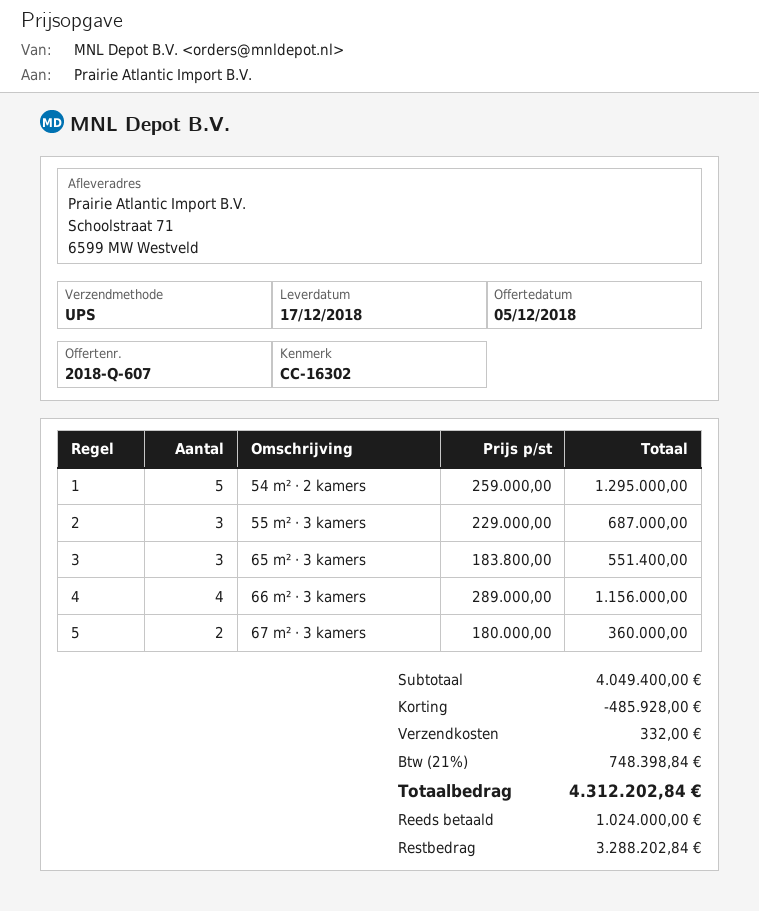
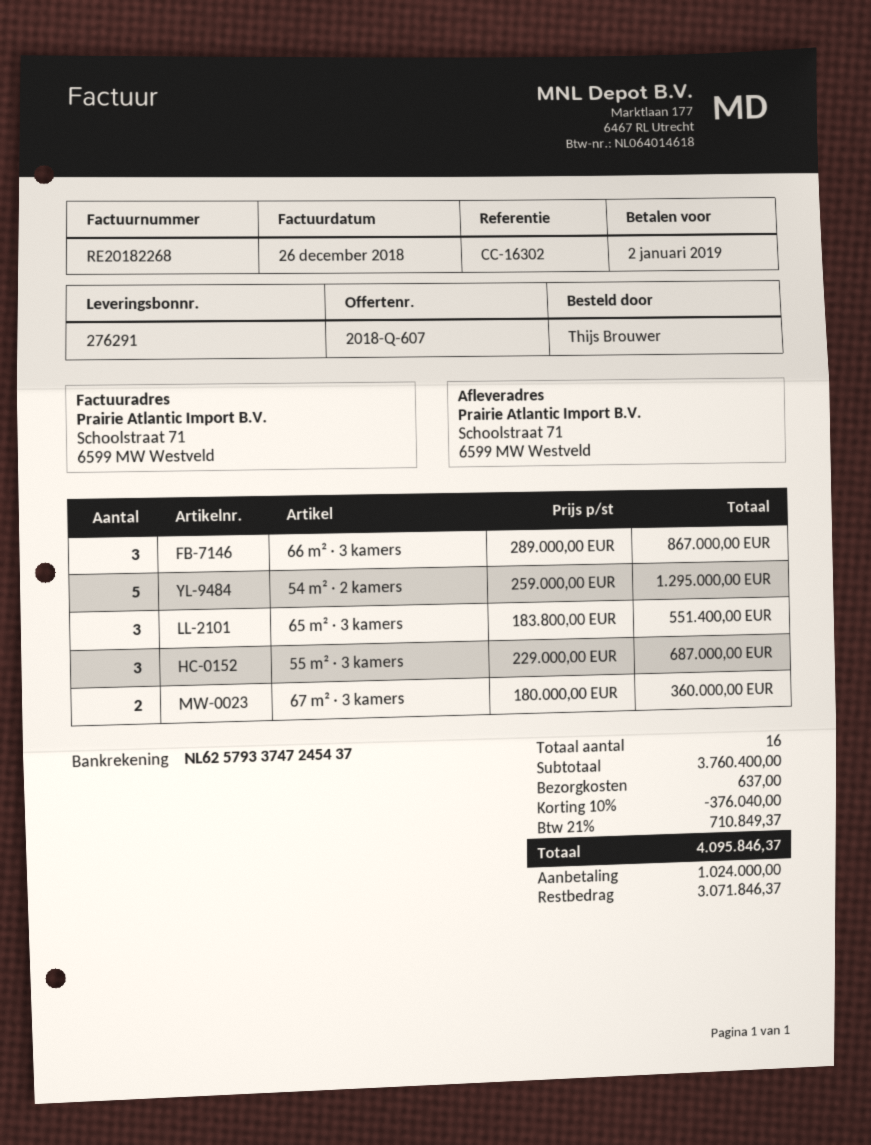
66 m² · 3 kamers: 4 x 289000.00 = 1156000.00 -> 3 x 289000.00 = 867000.00
subtotal: 4049400.00 -> 3760400.00
discount: 485928.00 -> 376040.00
shipping: 332.00 -> 637.00
tax: 21% = 748398.84 -> 21% = 710849.37
total: 4312202.84 -> 4095846.37
balance: 3288202.84 -> 3071846.37

